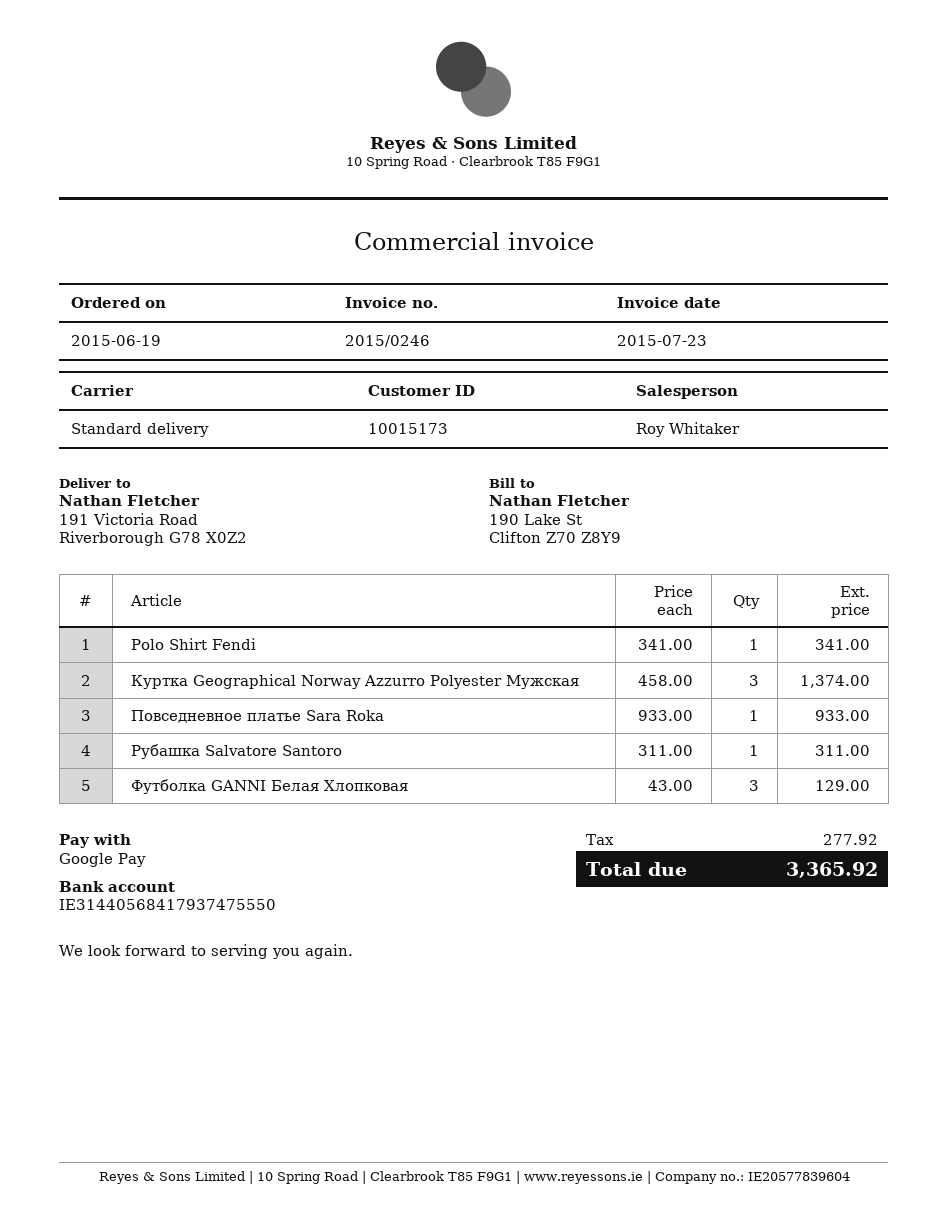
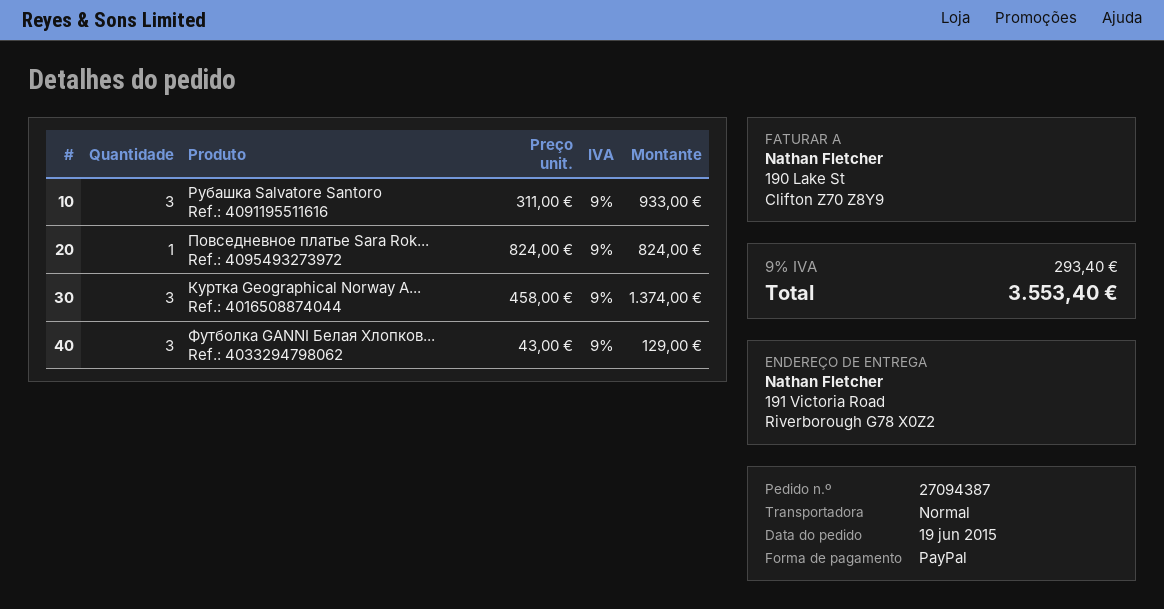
payment method: Google Pay -> PayPal
Polo Shirt Fendi: 1 x 341.00 = 341.00 -> none
Повседневное платье Sara Roka: 1 x 933.00 = 933.00 -> 1 x 824.00 = 824.00
Рубашка Salvatore Santoro: 1 x 311.00 = 311.00 -> 3 x 311.00 = 933.00
tax: 277.92 -> 293.40
total: 3365.92 -> 3553.40

